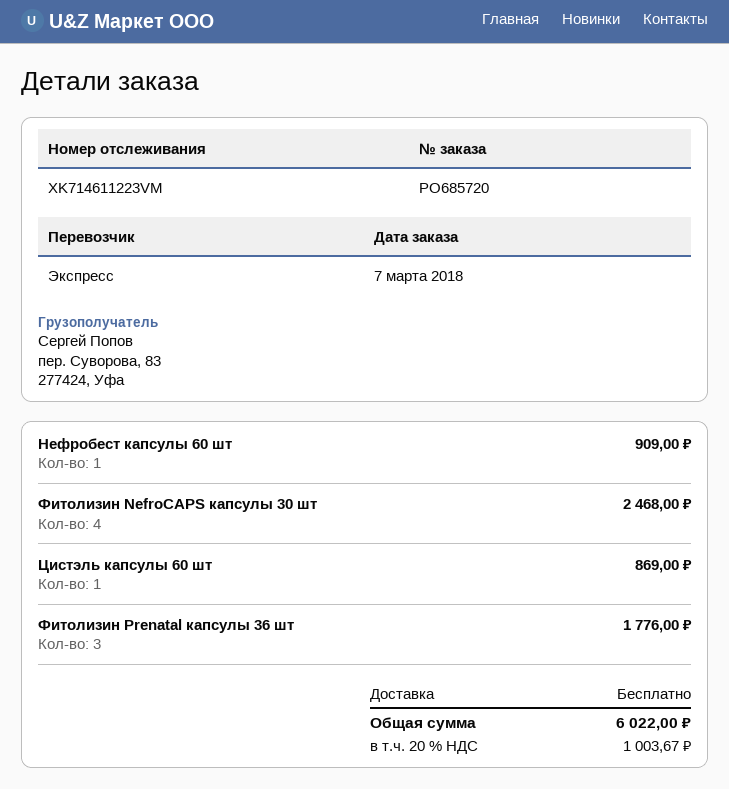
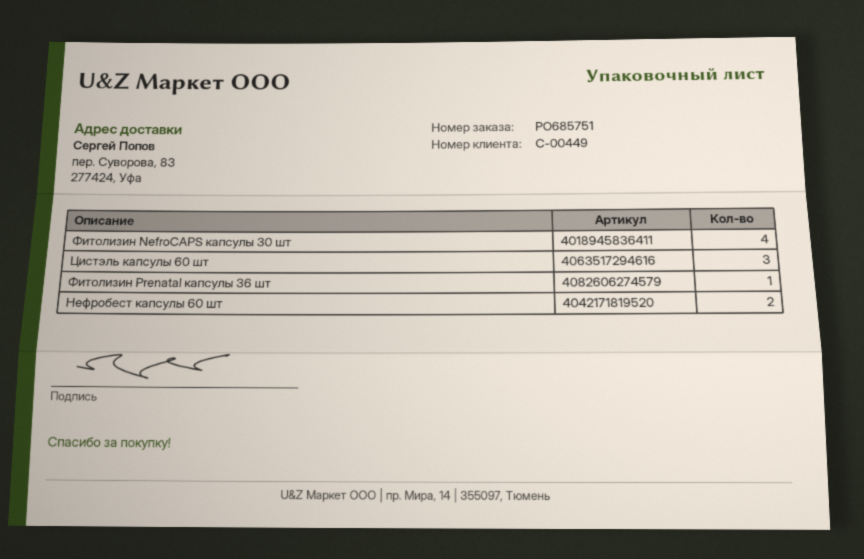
order number: PO685720 -> PO685751
Нефробест капсулы 60 шт: 1 -> 2
Цистэль капсулы 60 шт: 1 -> 3
Фитолизин Prenatal капсулы 36 шт: 3 -> 1

